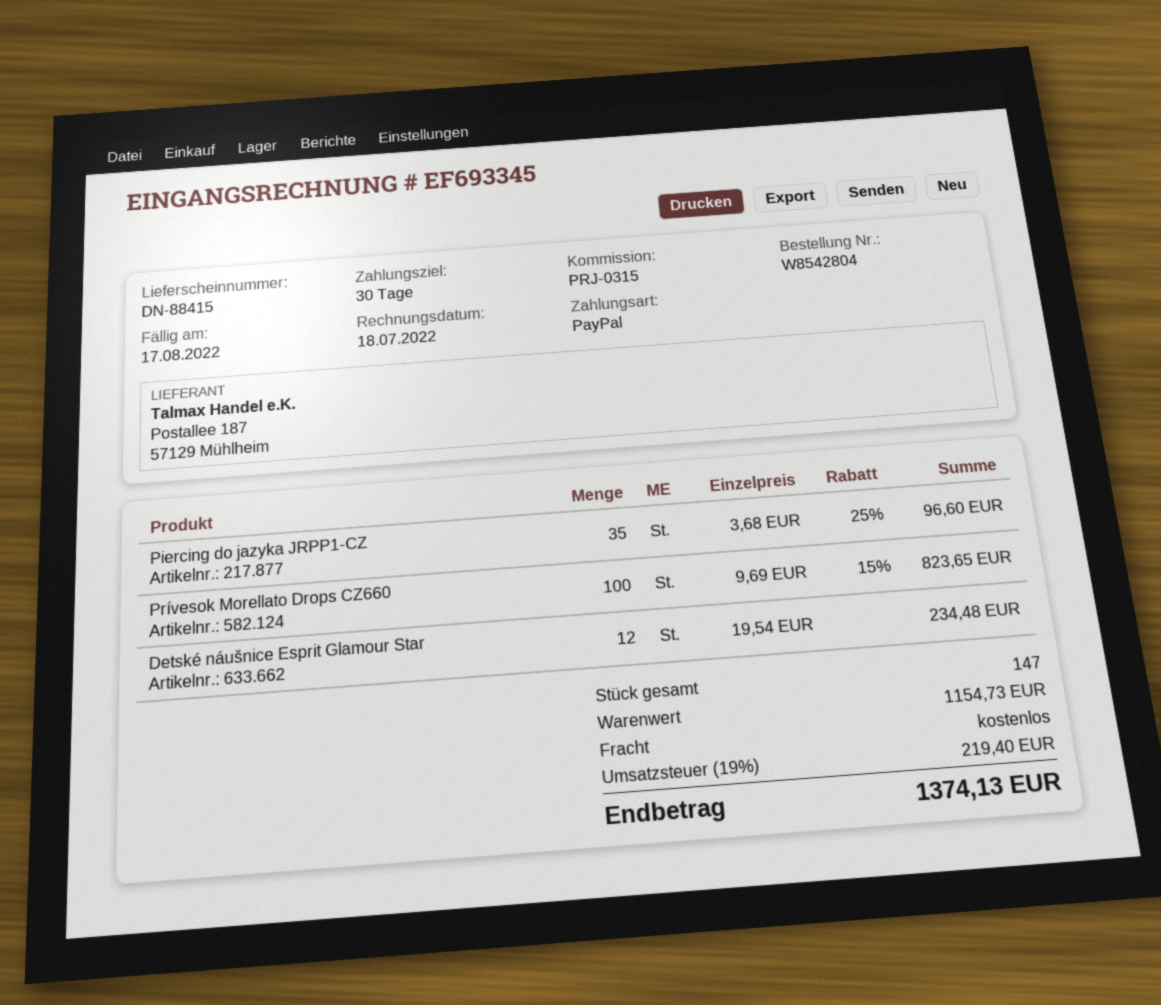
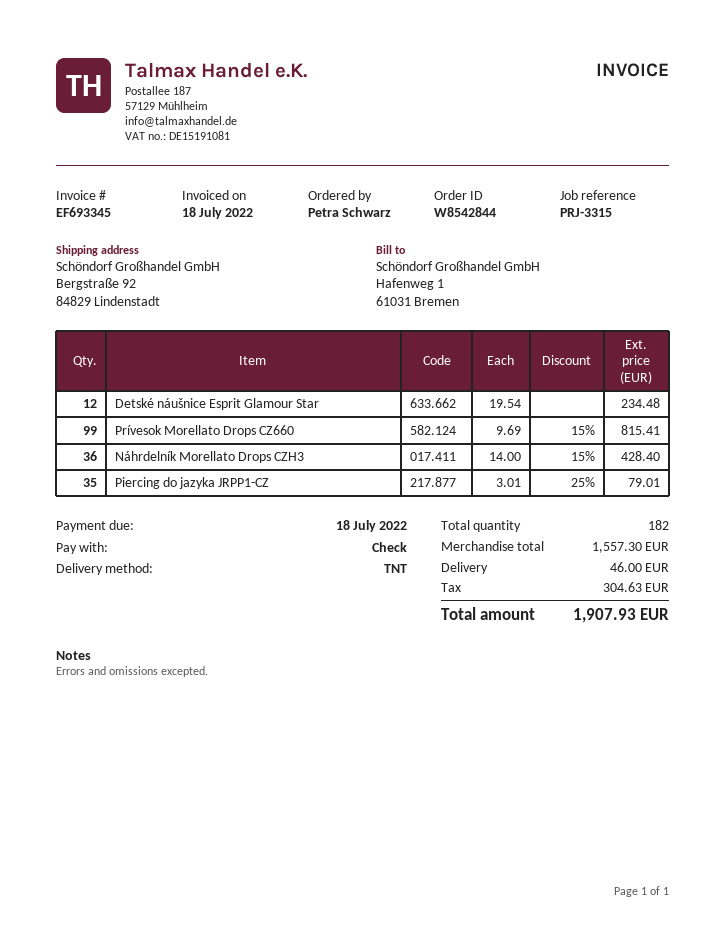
order number: W8542804 -> W8542844
due date: 2022-08-17 -> 2022-07-18
reference: PRJ-0315 -> PRJ-3315
payment method: PayPal -> cheque
Piercing do jazyka JRPP1-CZ: 35 x 3.68 - 25% = 96.60 -> 35 x 3.01 - 25% = 79.01
Prívesok Morellato Drops CZ660: 100 x 9.69 - 15% = 823.65 -> 99 x 9.69 - 15% = 815.41
Náhrdelník Morellato Drops CZH3: none -> 36 x 14.00 - 15% = 428.40
total quantity: 147 -> 182
subtotal: 1154.73 -> 1557.30
shipping: 0.00 -> 46.00
tax: 219.40 -> 304.63
total: 1374.13 -> 1907.93

